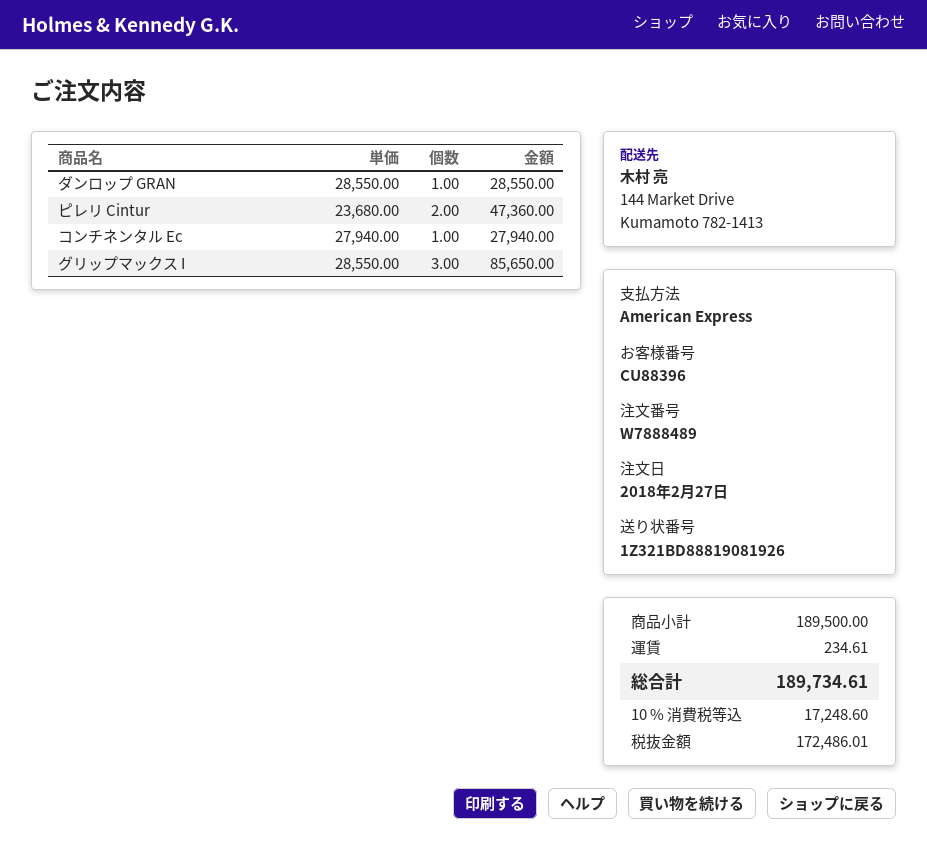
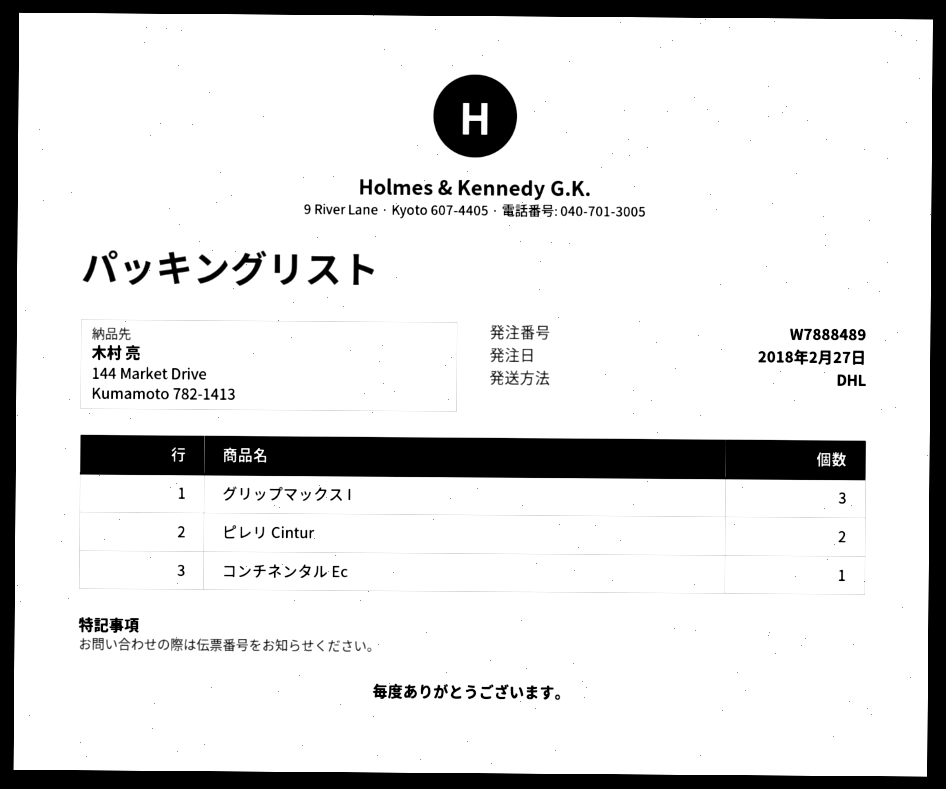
ダンロップ GRAN: 1 -> none

